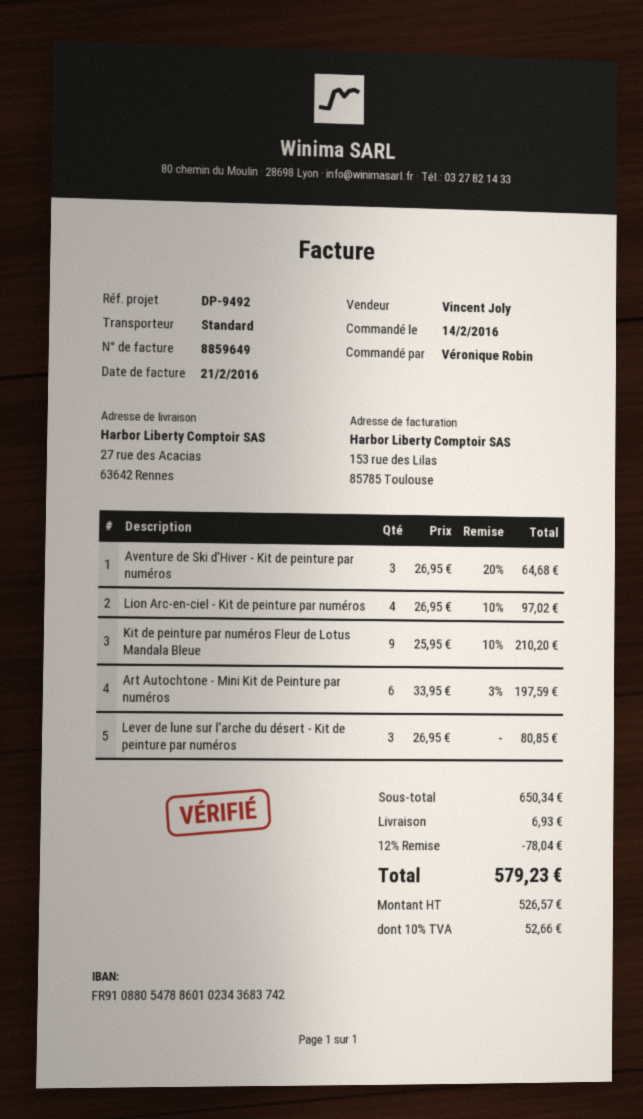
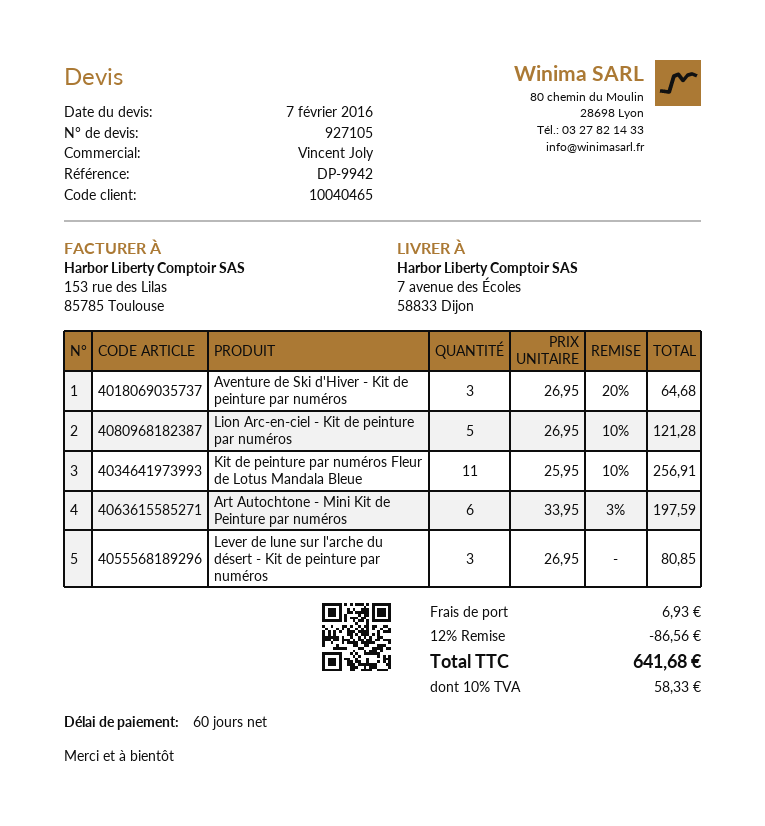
reference: DP-9492 -> DP-9942
ship to: 27 rue des Acacias, 63642 Rennes -> 7 avenue des Écoles, 58833 Dijon
Lion Arc-en-ciel - Kit de peinture par numéros: 4 x 26.95 - 10% = 97.02 -> 5 x 26.95 - 10% = 121.28
Kit de peinture par numéros Fleur de Lotus Mandala Bleue: 9 x 25.95 - 10% = 210.20 -> 11 x 25.95 - 10% = 256.91
discount: 12% = 78.04 -> 12% = 86.56
tax: 10% = 52.66 -> 10% = 58.33
total: 579.23 -> 641.68

